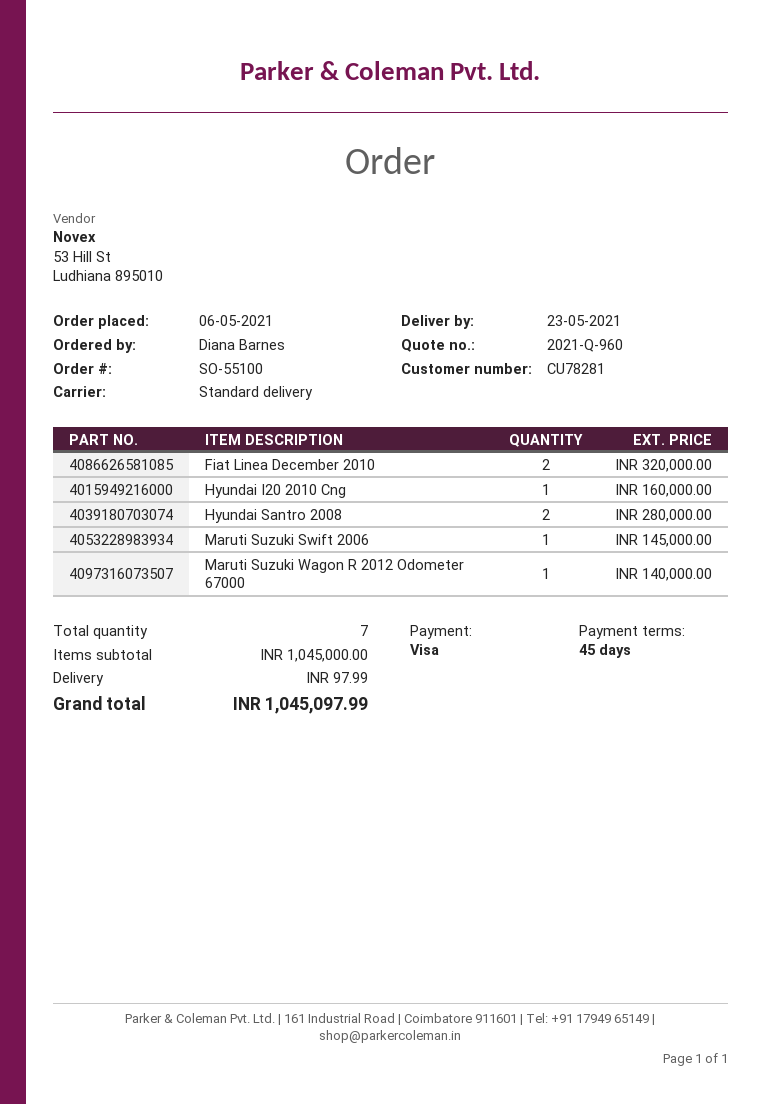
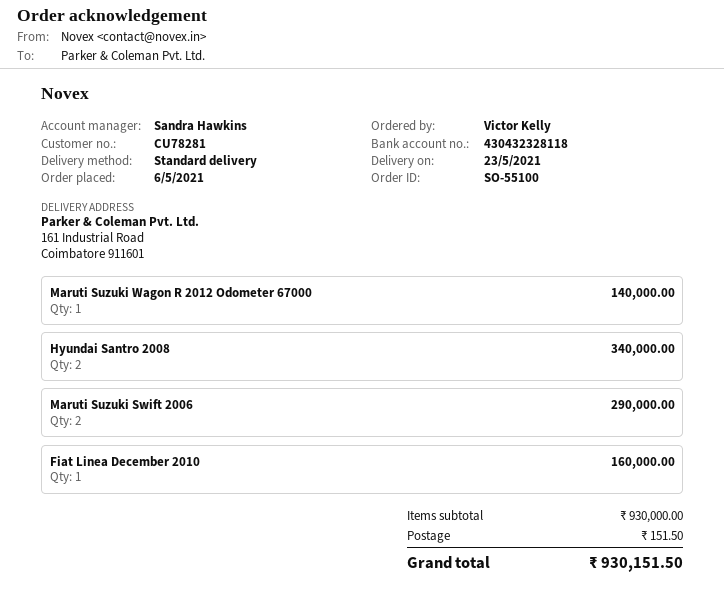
ordered by: Diana Barnes -> Victor Kelly
Fiat Linea December 2010: 2 for 320000.00 -> 1 for 160000.00
Hyundai I20 2010 Cng: 1 for 160000.00 -> none
Hyundai Santro 2008: 2 for 280000.00 -> 2 for 340000.00
Maruti Suzuki Swift 2006: 1 for 145000.00 -> 2 for 290000.00
subtotal: 1045000.00 -> 930000.00
shipping: 97.99 -> 151.50
total: 1045097.99 -> 930151.50

